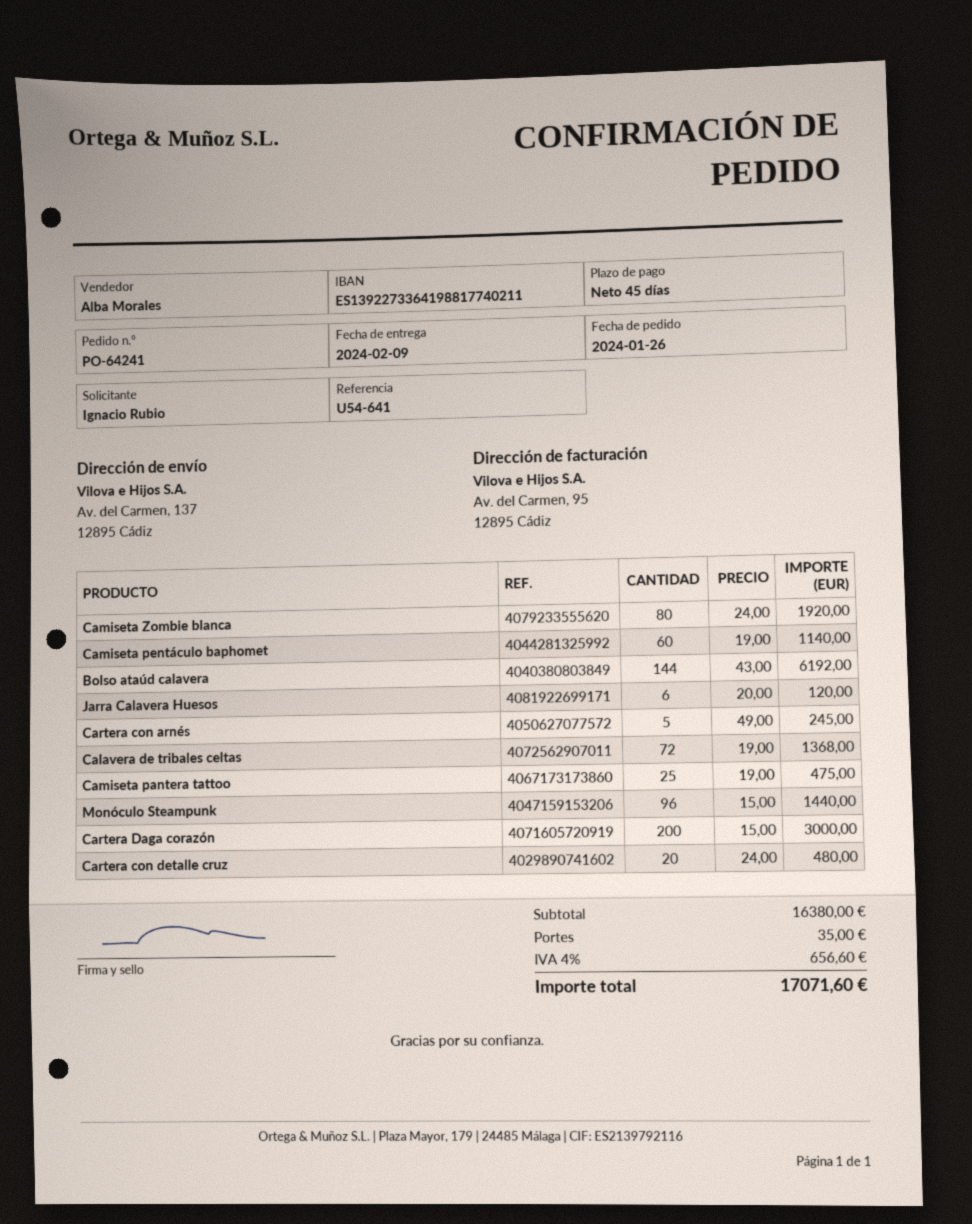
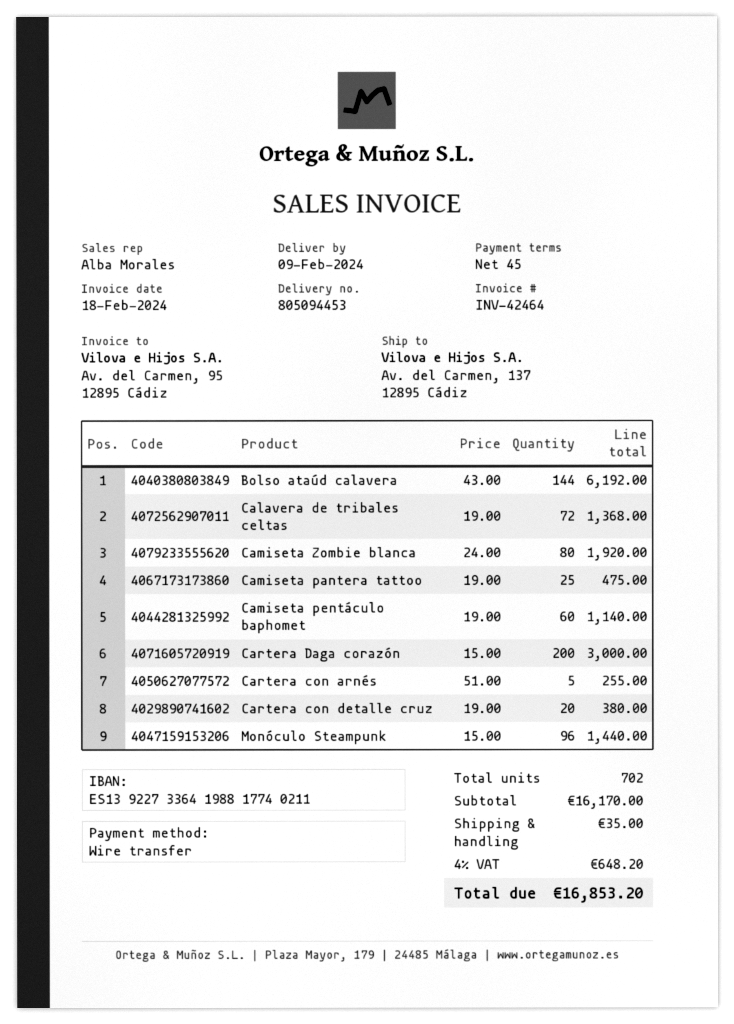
Jarra Calavera Huesos: 6 x 20.00 = 120.00 -> none
Cartera con arnés: 5 x 49.00 = 245.00 -> 5 x 51.00 = 255.00
Cartera con detalle cruz: 20 x 24.00 = 480.00 -> 20 x 19.00 = 380.00
subtotal: 16380.00 -> 16170.00
tax: 4% = 656.60 -> 4% = 648.20
total: 17071.60 -> 16853.20

